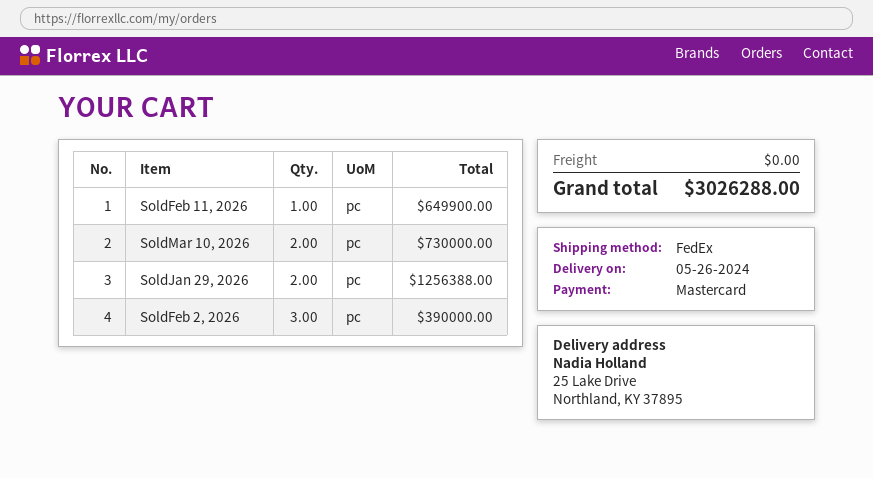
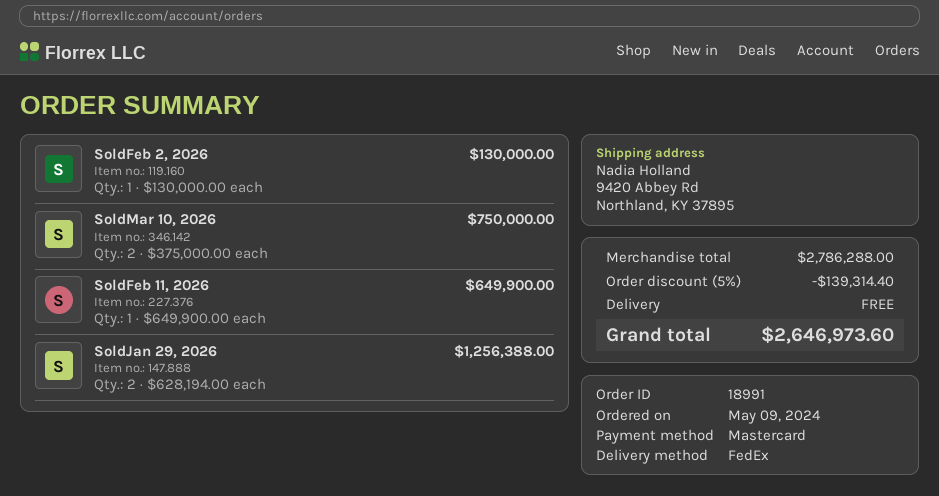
ship to: 25 Lake Drive, Northland, KY 37895 -> 9420 Abbey Rd, Northland, KY 37895
SoldMar 10, 2026: 2 for 730000.00 -> 2 for 750000.00
SoldFeb 2, 2026: 3 for 390000.00 -> 1 for 130000.00
discount: none -> 5% = 139314.40
total: 3026288.00 -> 2646973.60

